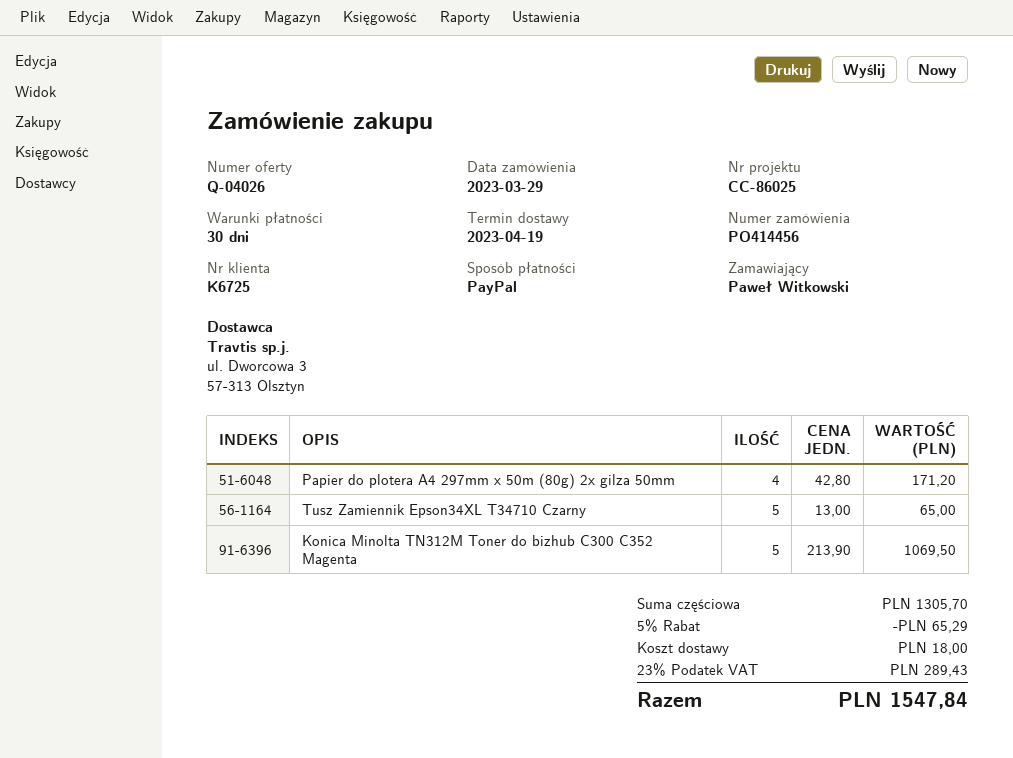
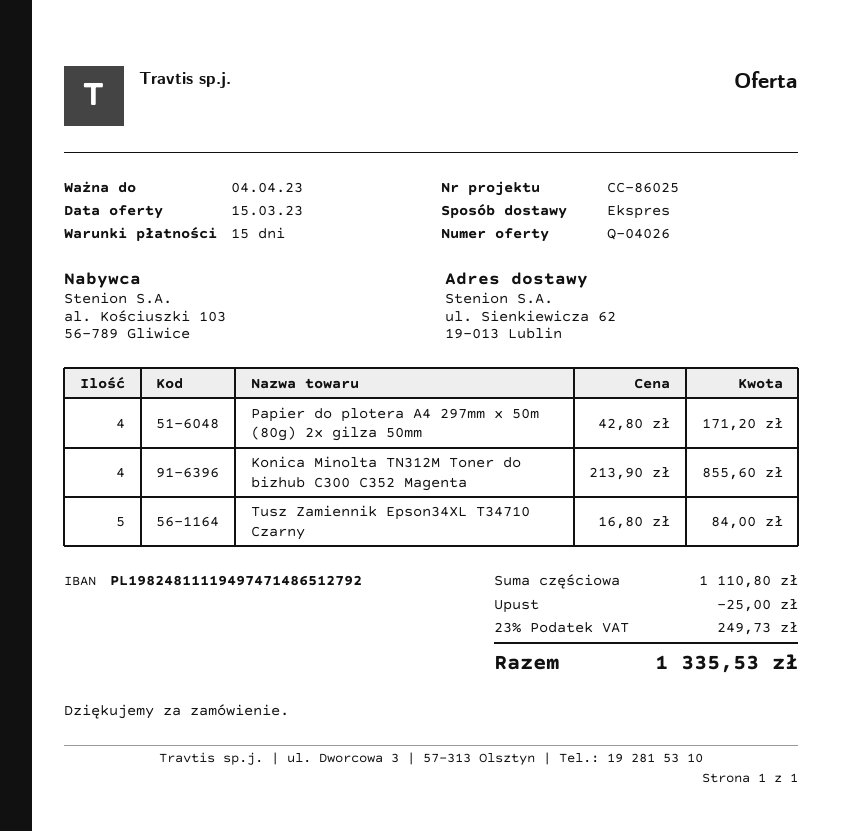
payment terms: 30 days -> 15 days
Tusz Zamiennik Epson34XL T34710 Czarny: 5 x 13.00 = 65.00 -> 5 x 16.80 = 84.00
Konica Minolta TN312M Toner do bizhub C300 C352 Magenta: 5 x 213.90 = 1069.50 -> 4 x 213.90 = 855.60
subtotal: 1305.70 -> 1110.80
discount: 65.29 -> 25.00
shipping: 18.00 -> none
tax: 23% = 289.43 -> 23% = 249.73
total: 1547.84 -> 1335.53

